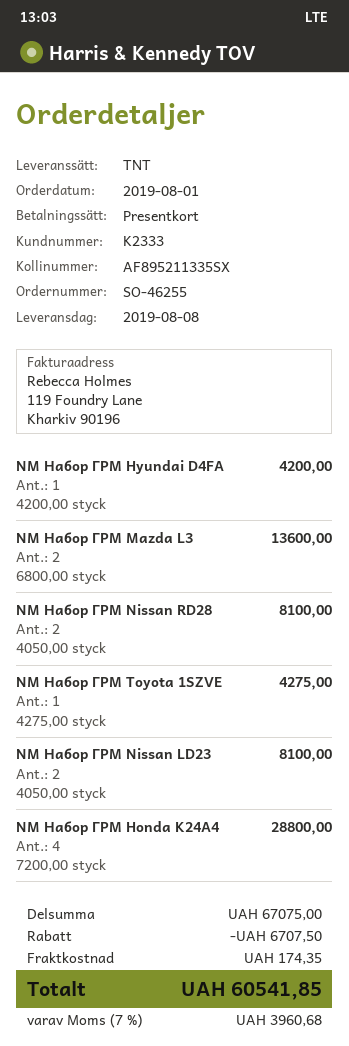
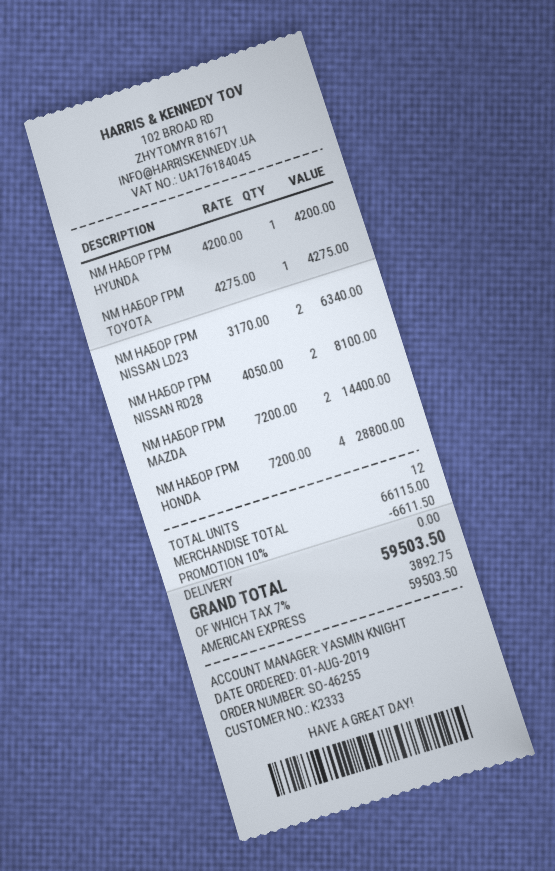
payment method: gift card -> American Express
NM Набор ГРМ Mazda L3: 2 x 6800.00 = 13600.00 -> 2 x 7200.00 = 14400.00
NM Набор ГРМ Nissan LD23: 2 x 4050.00 = 8100.00 -> 2 x 3170.00 = 6340.00
subtotal: 67075.00 -> 66115.00
discount: 6707.50 -> 6611.50
shipping: 174.35 -> 0.00
tax: 7% = 3960.68 -> 7% = 3892.75
total: 60541.85 -> 59503.50

